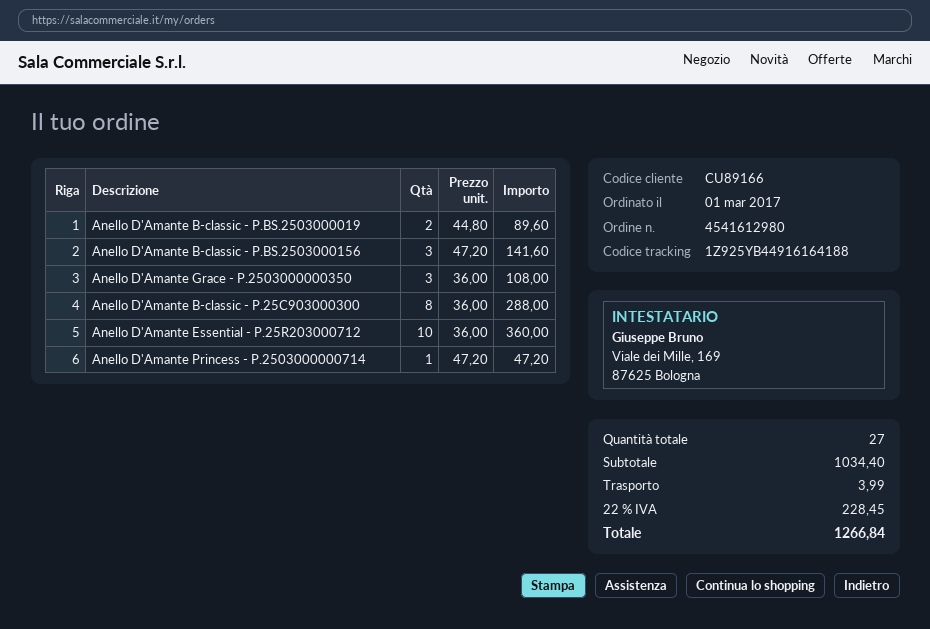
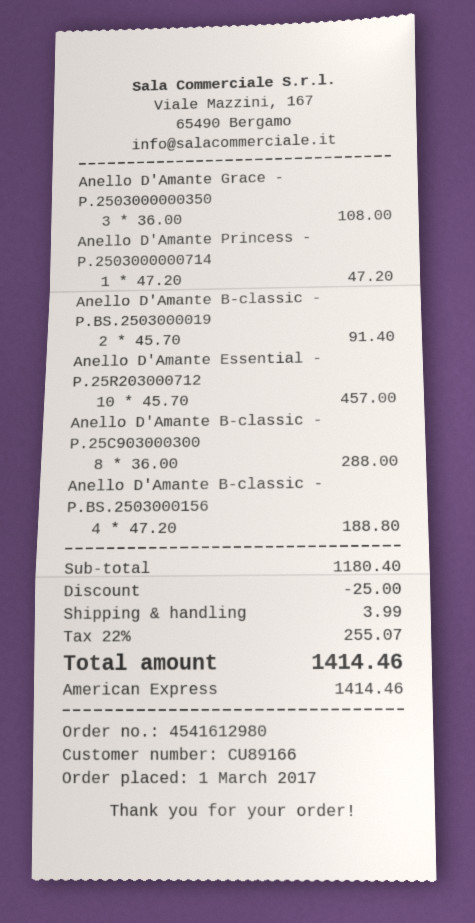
Anello D'Amante B-classic - P.BS.2503000019: 2 x 44.80 = 89.60 -> 2 x 45.70 = 91.40
Anello D'Amante B-classic - P.BS.2503000156: 3 x 47.20 = 141.60 -> 4 x 47.20 = 188.80
Anello D'Amante Essential - P.25R203000712: 10 x 36.00 = 360.00 -> 10 x 45.70 = 457.00
subtotal: 1034.40 -> 1180.40
discount: none -> 25.00
tax: 22% = 228.45 -> 22% = 255.07
total: 1266.84 -> 1414.46

